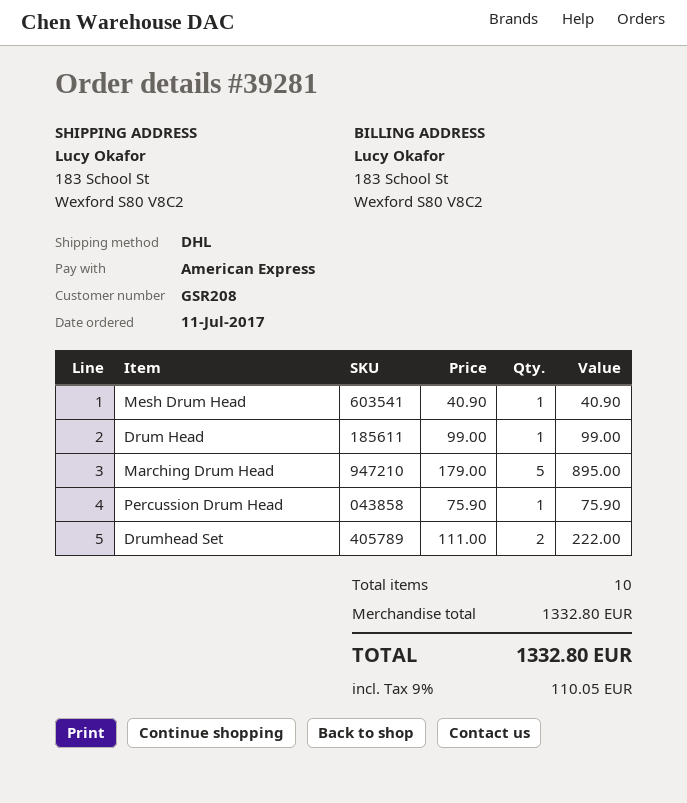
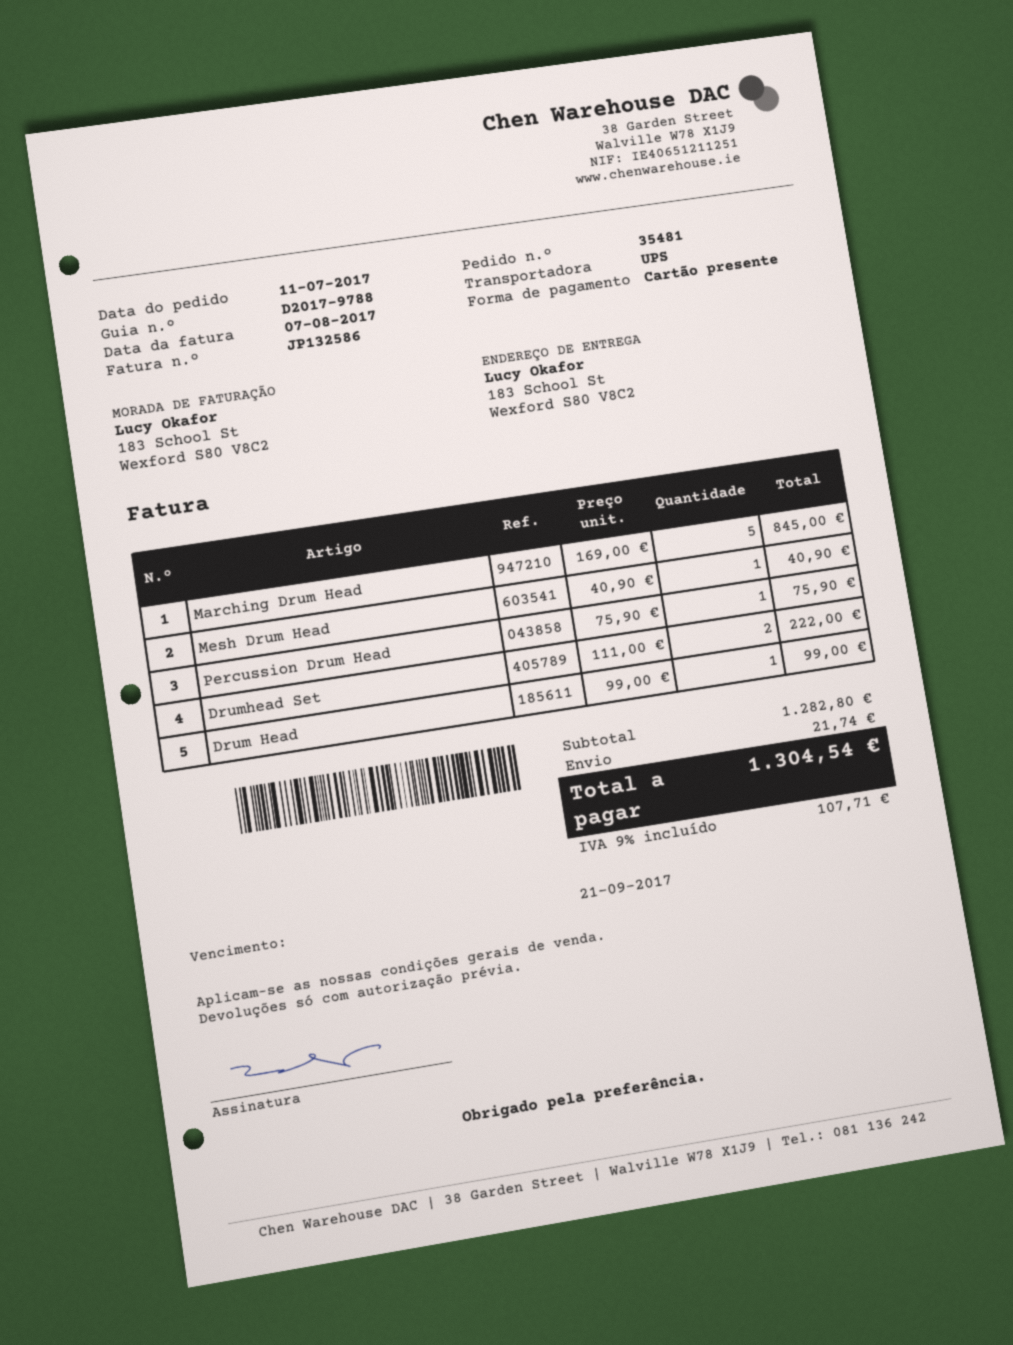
order number: 39281 -> 35481
payment method: American Express -> gift card
shipping method: DHL -> UPS
Marching Drum Head: 5 x 179.00 = 895.00 -> 5 x 169.00 = 845.00
subtotal: 1332.80 -> 1282.80
shipping: none -> 21.74
tax: 9% = 110.05 -> 9% = 107.71
total: 1332.80 -> 1304.54

